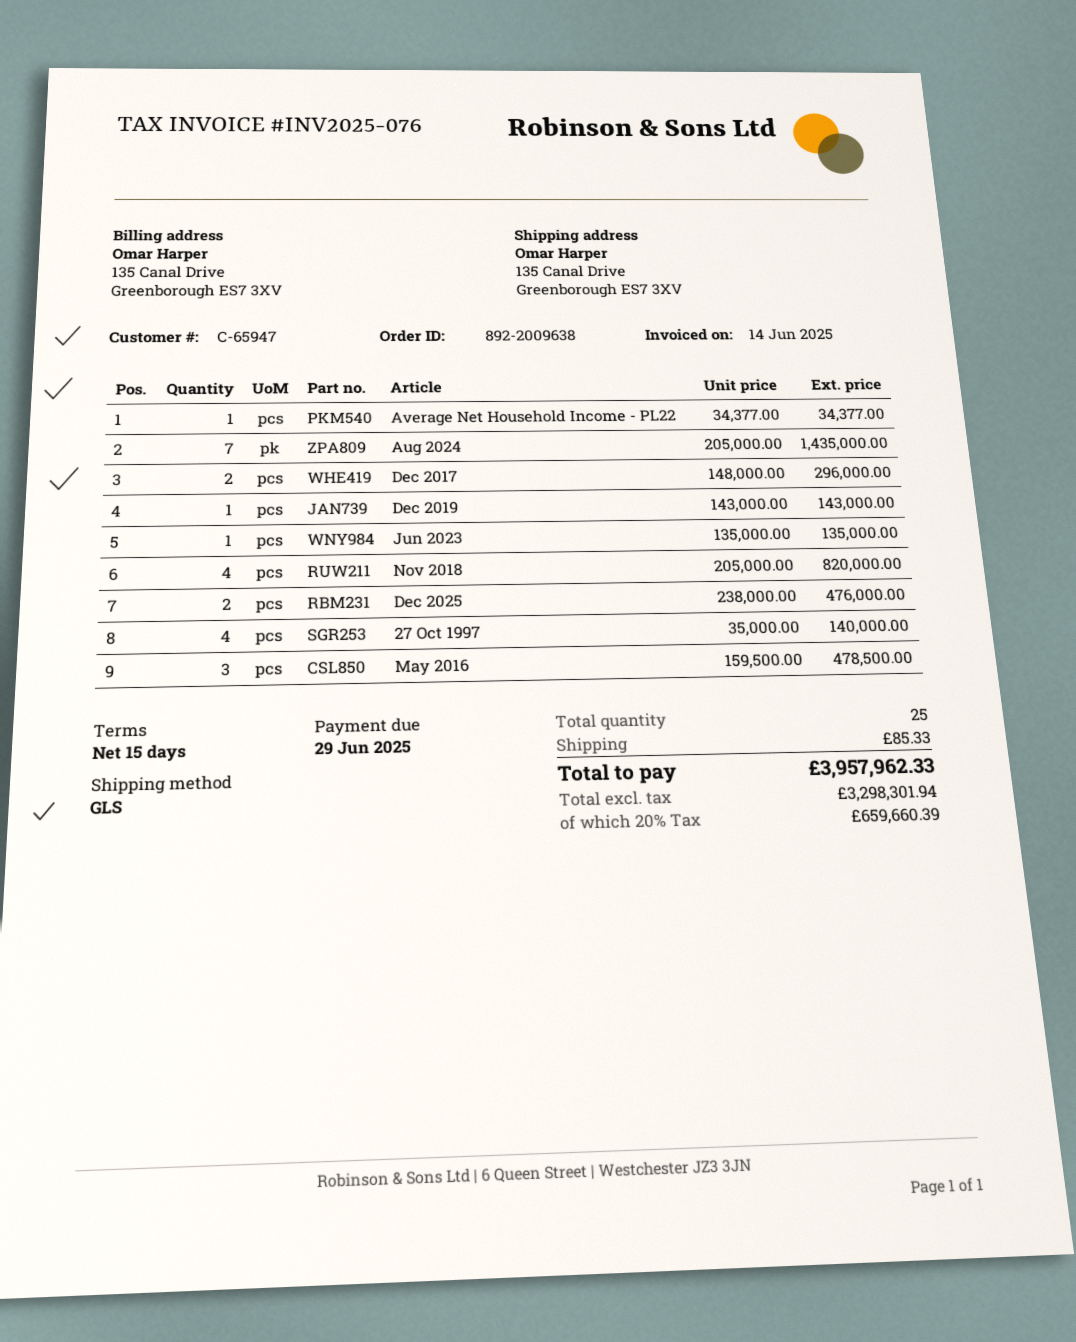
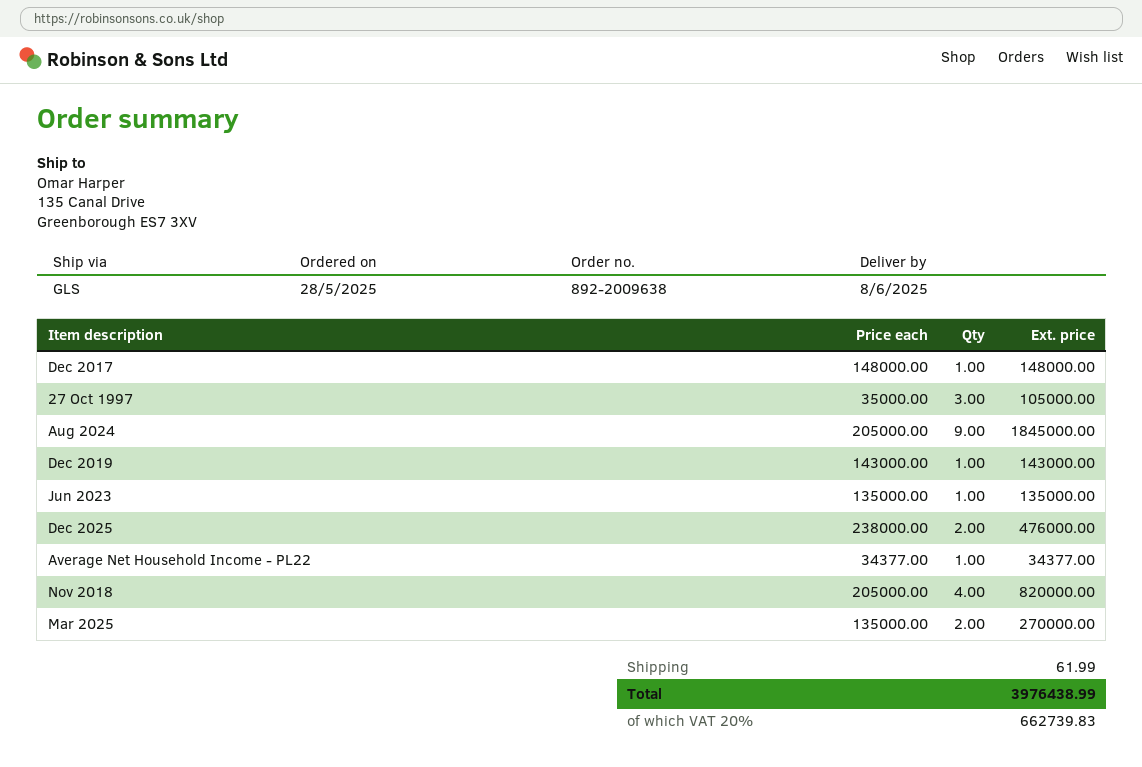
Aug 2024: 7 x 205000.00 = 1435000.00 -> 9 x 205000.00 = 1845000.00
Dec 2017: 2 x 148000.00 = 296000.00 -> 1 x 148000.00 = 148000.00
27 Oct 1997: 4 x 35000.00 = 140000.00 -> 3 x 35000.00 = 105000.00
May 2016: 3 x 159500.00 = 478500.00 -> none
Mar 2025: none -> 2 x 135000.00 = 270000.00
shipping: 85.33 -> 61.99
tax: 20% = 659660.39 -> 20% = 662739.83
total: 3957962.33 -> 3976438.99

